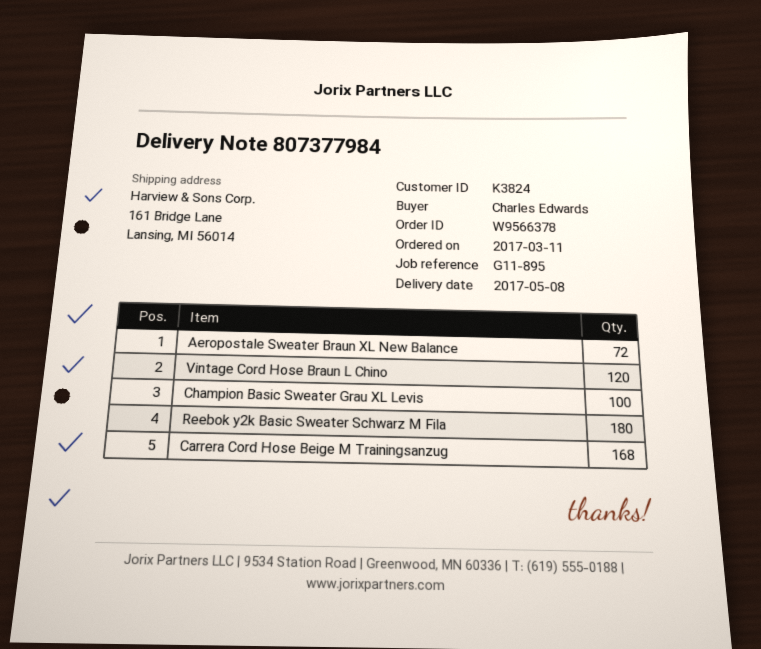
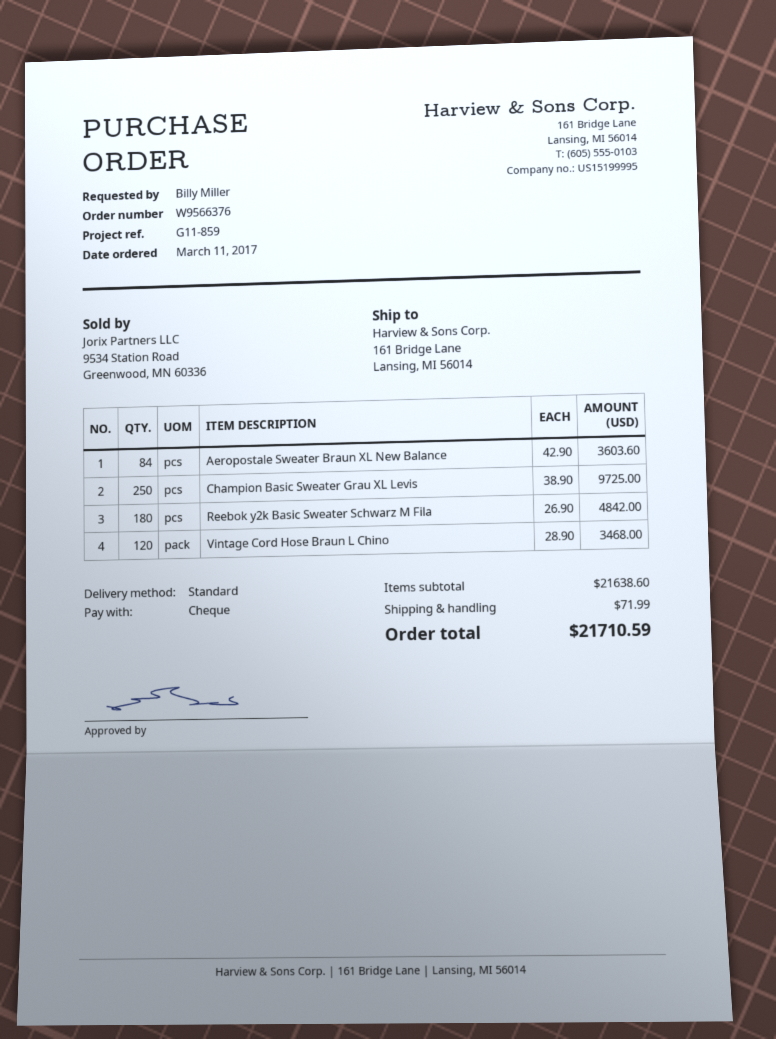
order number: W9566378 -> W9566376
reference: G11-895 -> G11-859
ordered by: Charles Edwards -> Billy Miller
Aeropostale Sweater Braun XL New Balance: 72 -> 84
Champion Basic Sweater Grau XL Levis: 100 -> 250
Carrera Cord Hose Beige M Trainingsanzug: 168 -> none

